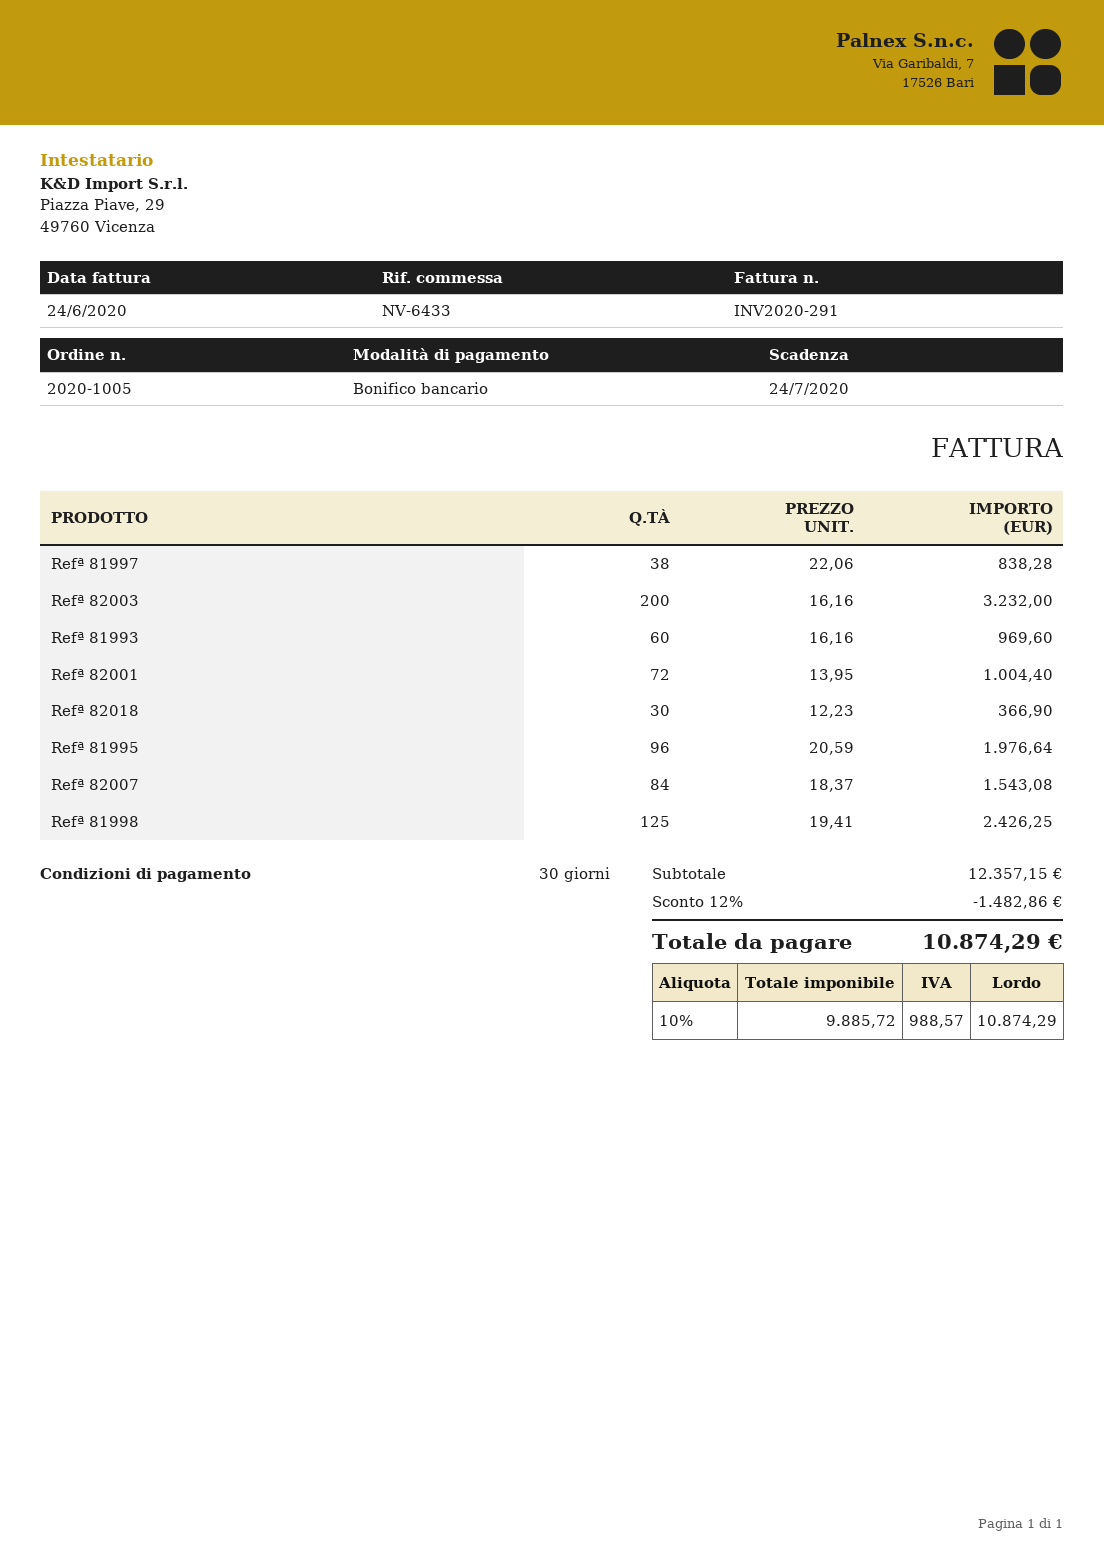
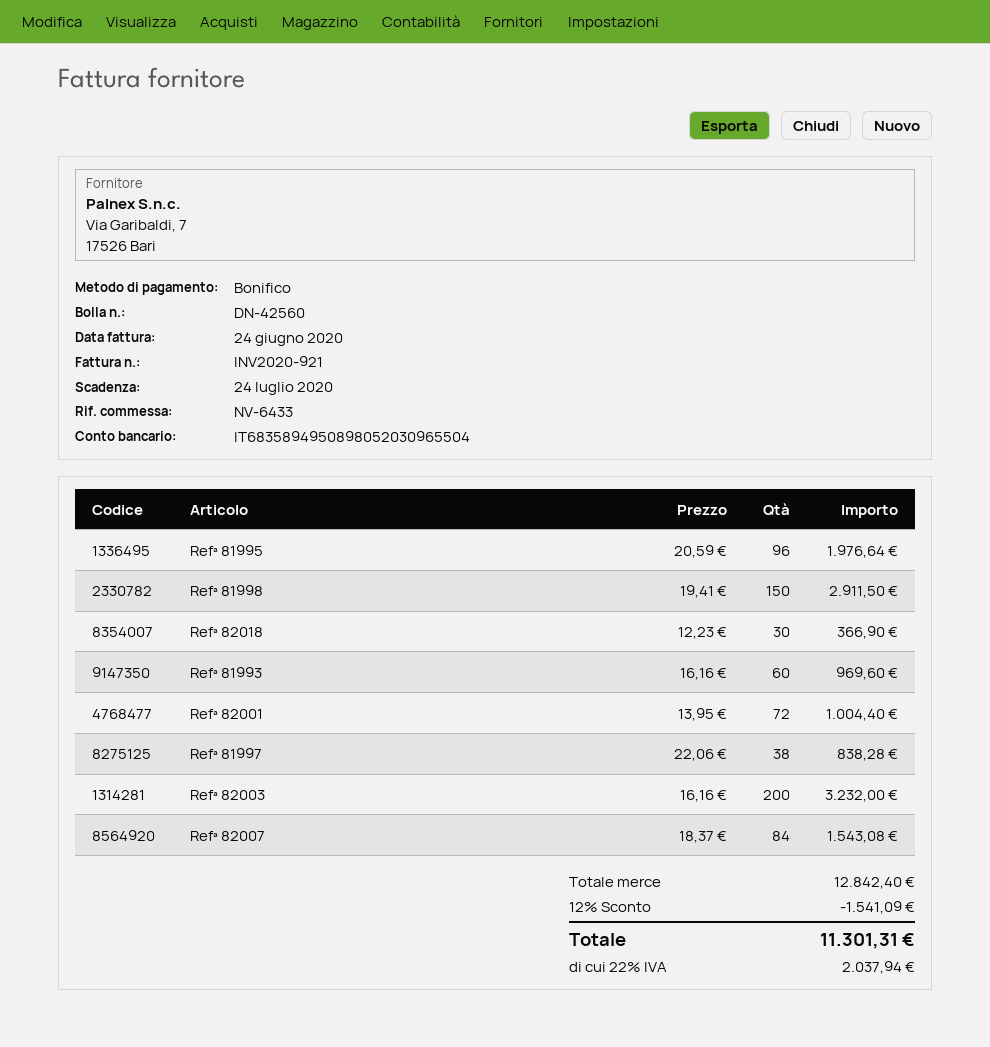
invoice number: INV2020-291 -> INV2020-921
Refª 81998: 125 x 19.41 = 2426.25 -> 150 x 19.41 = 2911.50
subtotal: 12357.15 -> 12842.40
discount: 12% = 1482.86 -> 12% = 1541.09
tax: 10% = 988.57 -> 22% = 2037.94
total: 10874.29 -> 11301.31

